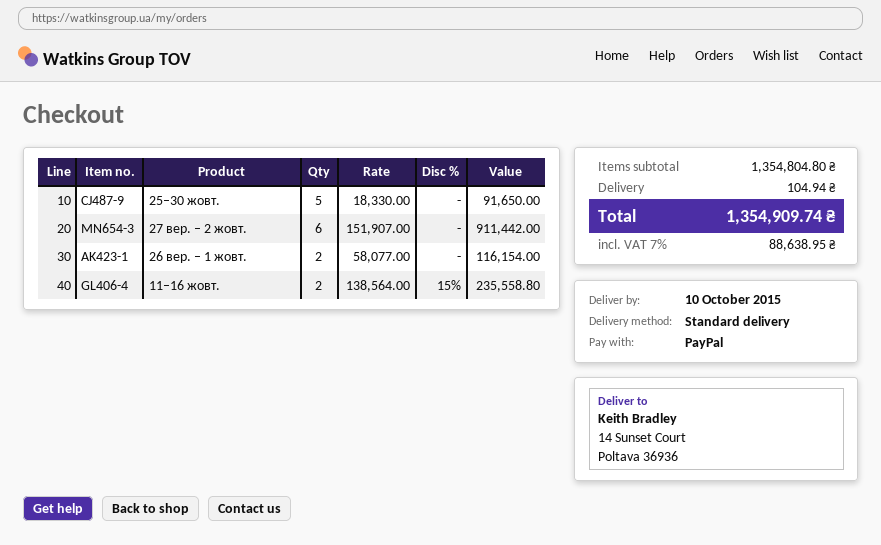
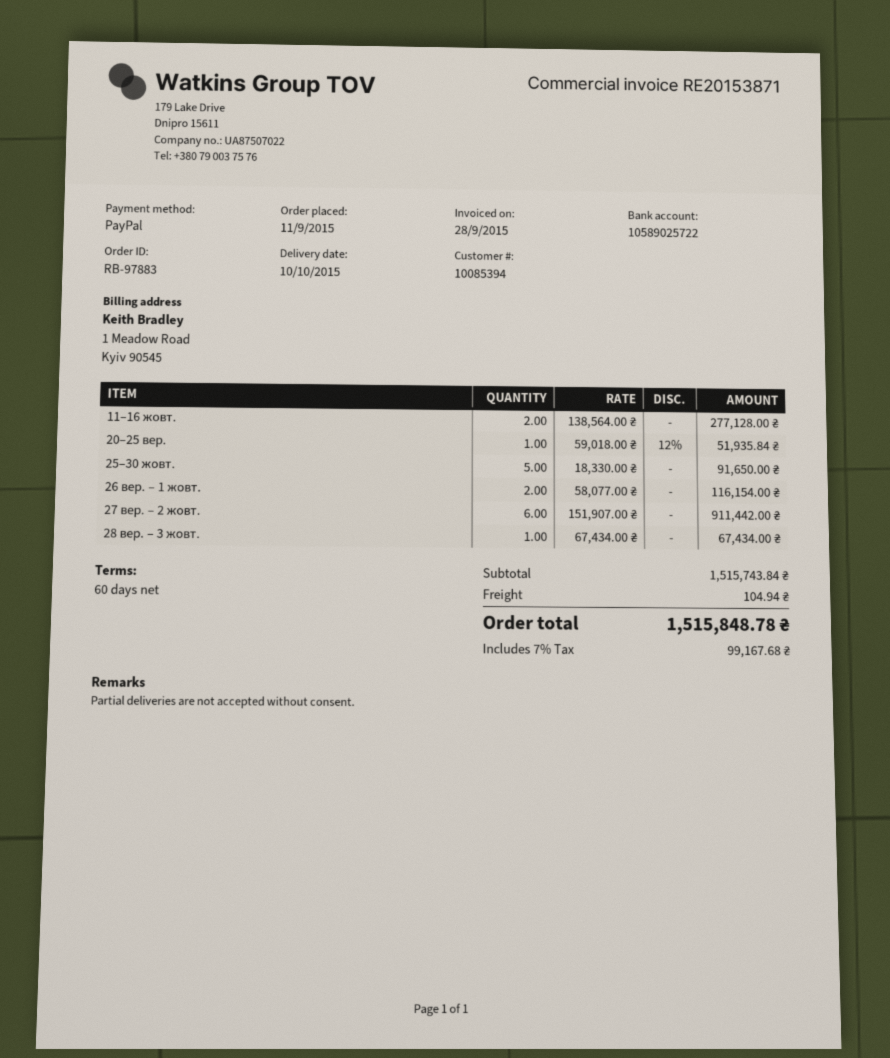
11–16 жовт.: 2 x 138564.00 - 15% = 235558.80 -> 2 x 138564.00 = 277128.00
20–25 вер.: none -> 1 x 59018.00 - 12% = 51935.84
28 вер. – 3 жовт.: none -> 1 x 67434.00 = 67434.00
subtotal: 1354804.80 -> 1515743.84
tax: 7% = 88638.95 -> 7% = 99167.68
total: 1354909.74 -> 1515848.78

